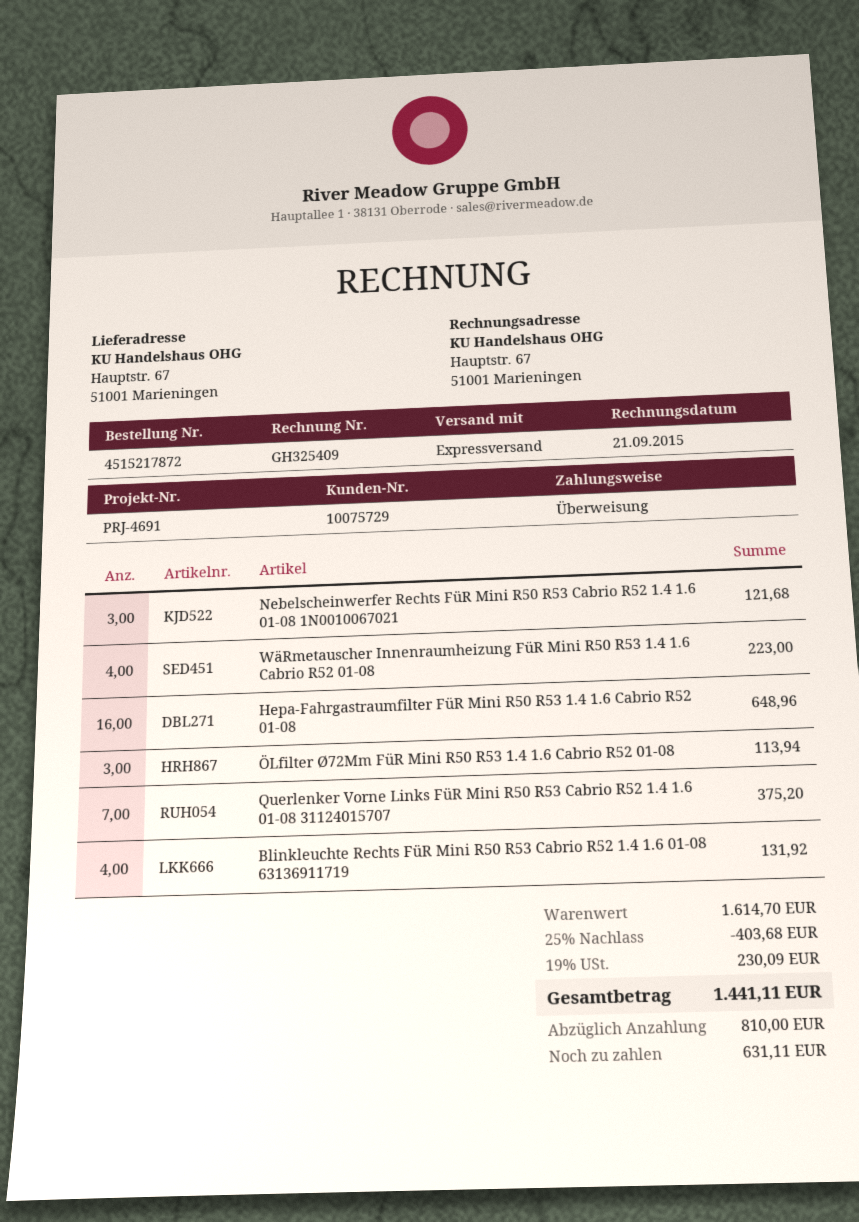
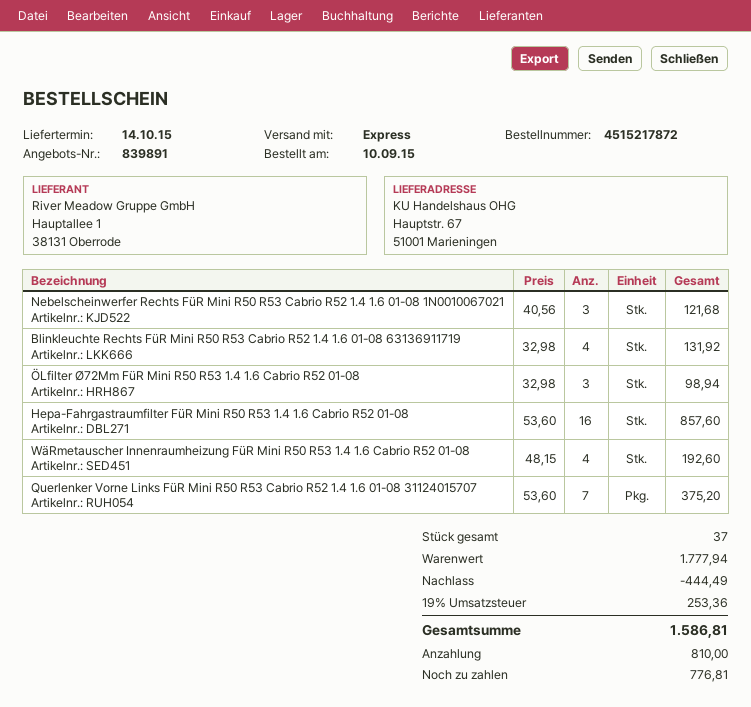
WäRmetauscher Innenraumheizung FüR Mini R50 R53 1.4 1.6 Cabrio R52 01-08: 4 for 223.00 -> 4 for 192.60
Hepa-Fahrgastraumfilter FüR Mini R50 R53 1.4 1.6 Cabrio R52 01-08: 16 for 648.96 -> 16 for 857.60
ÖLfilter Ø72Mm FüR Mini R50 R53 1.4 1.6 Cabrio R52 01-08: 3 for 113.94 -> 3 for 98.94
subtotal: 1614.70 -> 1777.94
discount: 403.68 -> 444.49
tax: 19% = 230.09 -> 19% = 253.36
total: 1441.11 -> 1586.81
balance: 631.11 -> 776.81

